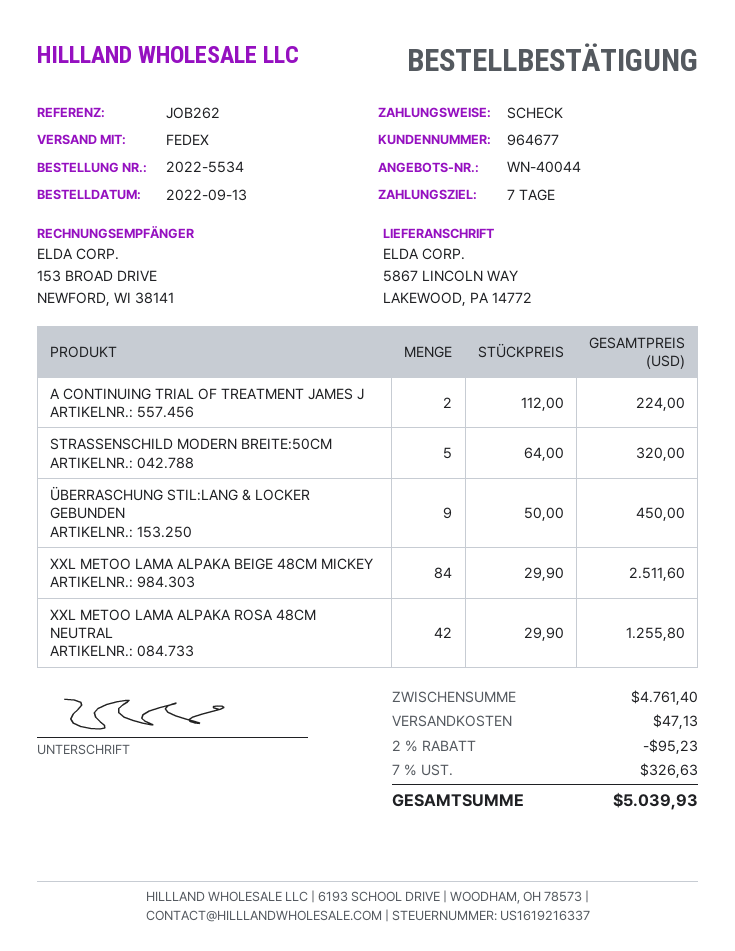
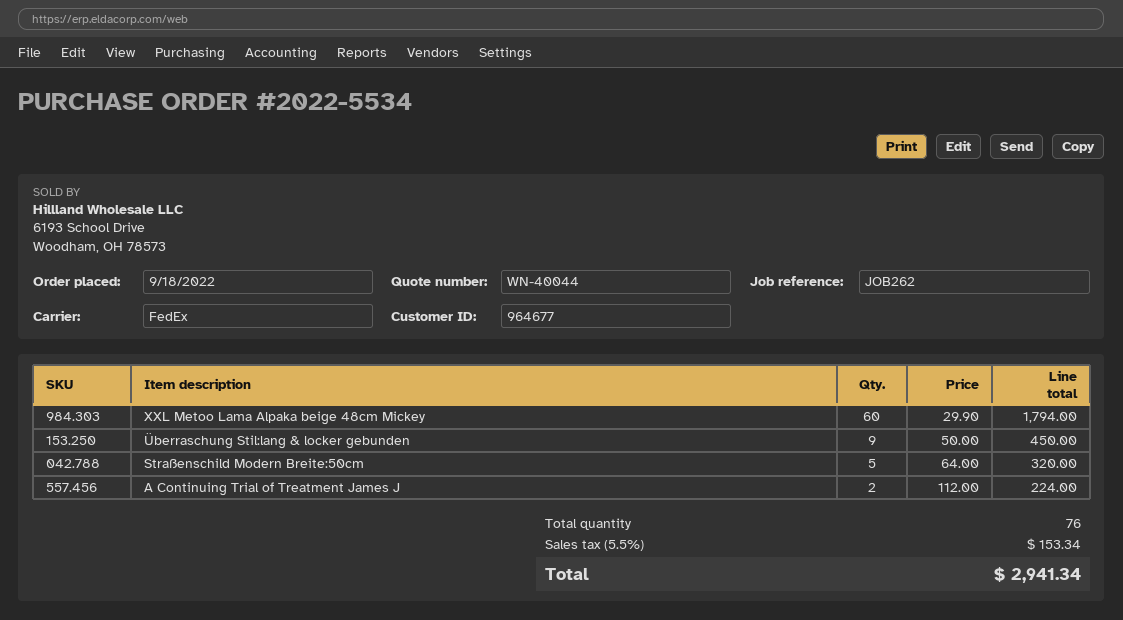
order date: 2022-09-13 -> 2022-09-18
XXL METOO LAMA ALPAKA BEIGE 48CM MICKEY: 84 x 29.90 = 2511.60 -> 60 x 29.90 = 1794.00
XXL METOO LAMA ALPAKA ROSA 48CM NEUTRAL: 42 x 29.90 = 1255.80 -> none
discount: 2% = 95.23 -> none
shipping: 47.13 -> none
tax: 7% = 326.63 -> 5.5% = 153.34
total: 5039.93 -> 2941.34

